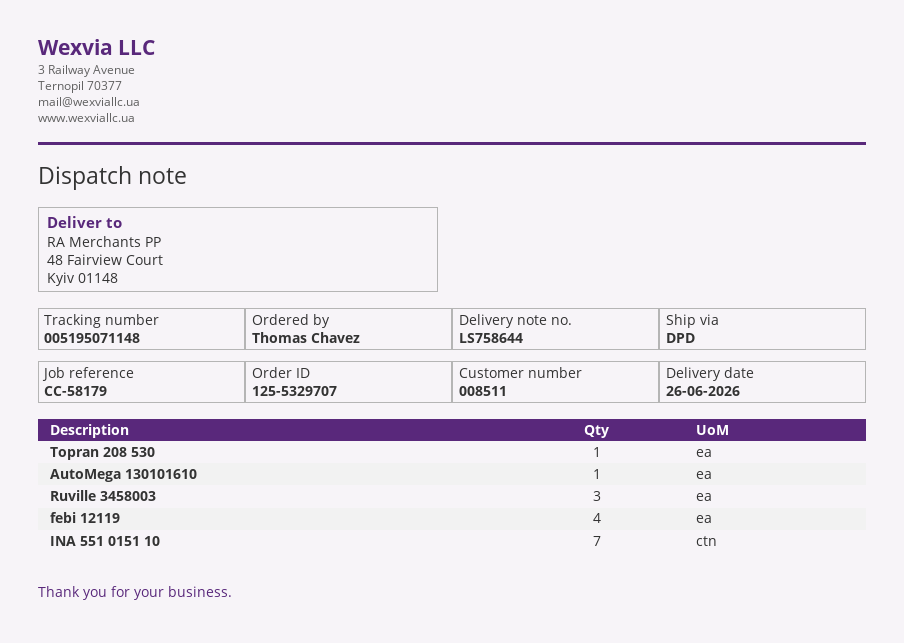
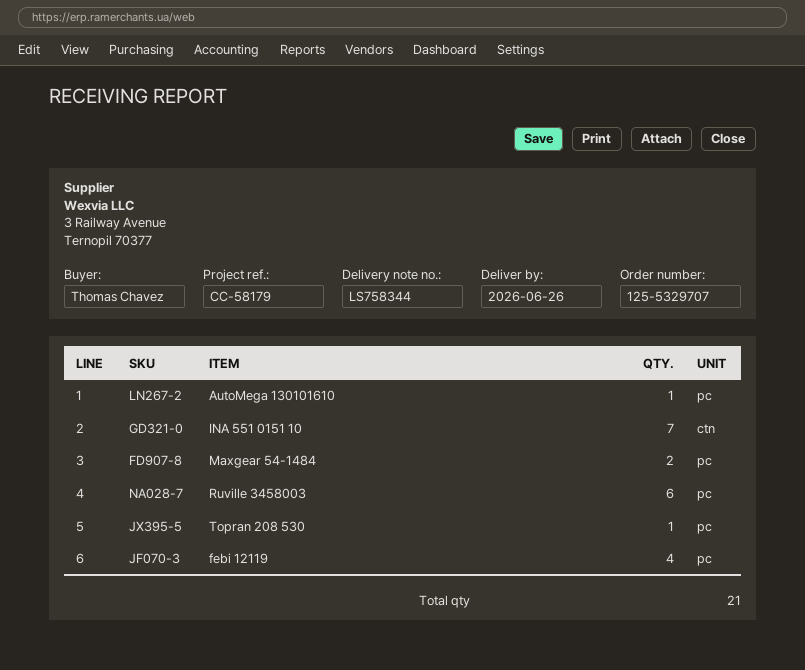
delivery note number: LS758644 -> LS758344
Ruville 3458003: 3 -> 6
Maxgear 54-1484: none -> 2

